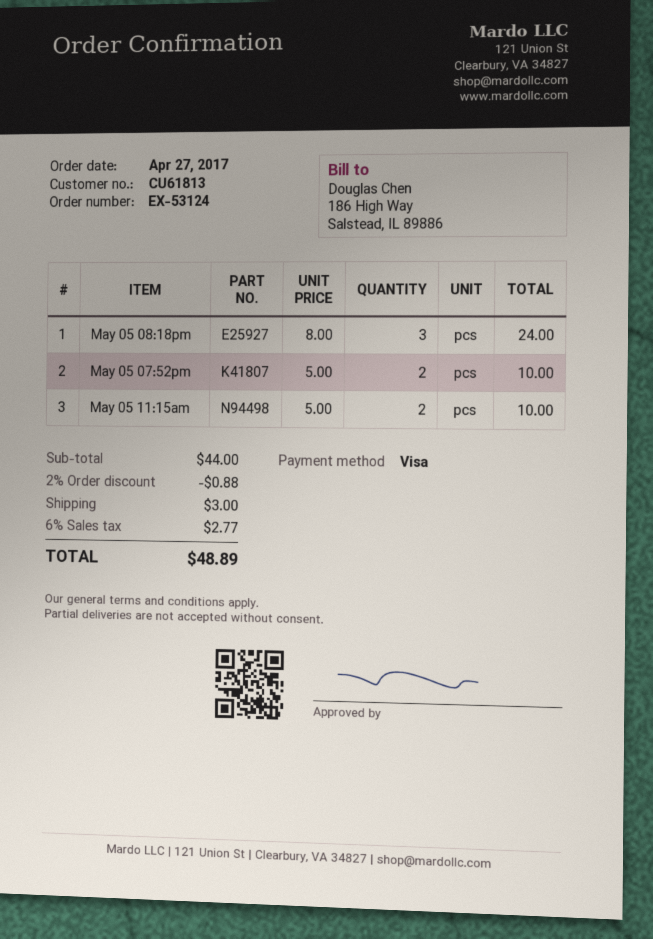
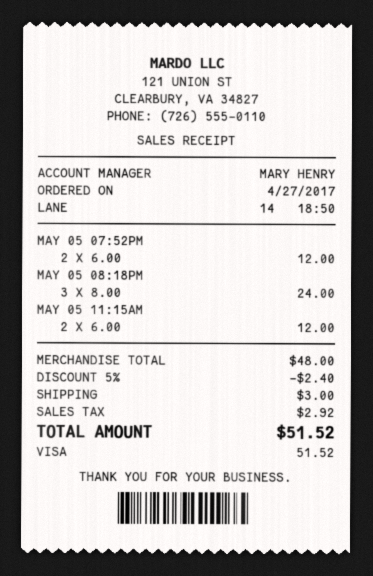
May 05 07:52pm: 2 x 5.00 = 10.00 -> 2 x 6.00 = 12.00
May 05 11:15am: 2 x 5.00 = 10.00 -> 2 x 6.00 = 12.00
subtotal: 44.00 -> 48.00
discount: 2% = 0.88 -> 5% = 2.40
tax: 2.77 -> 2.92
total: 48.89 -> 51.52

